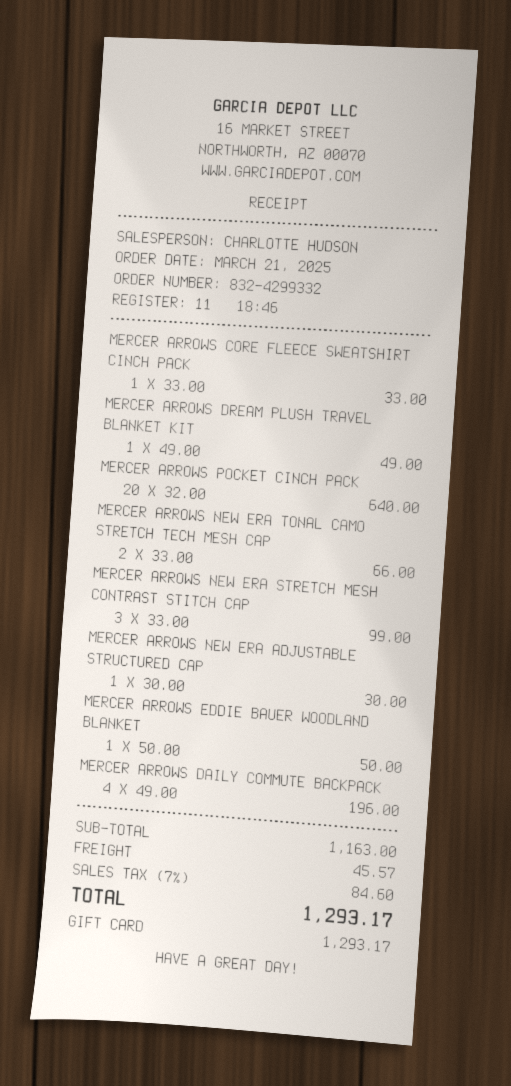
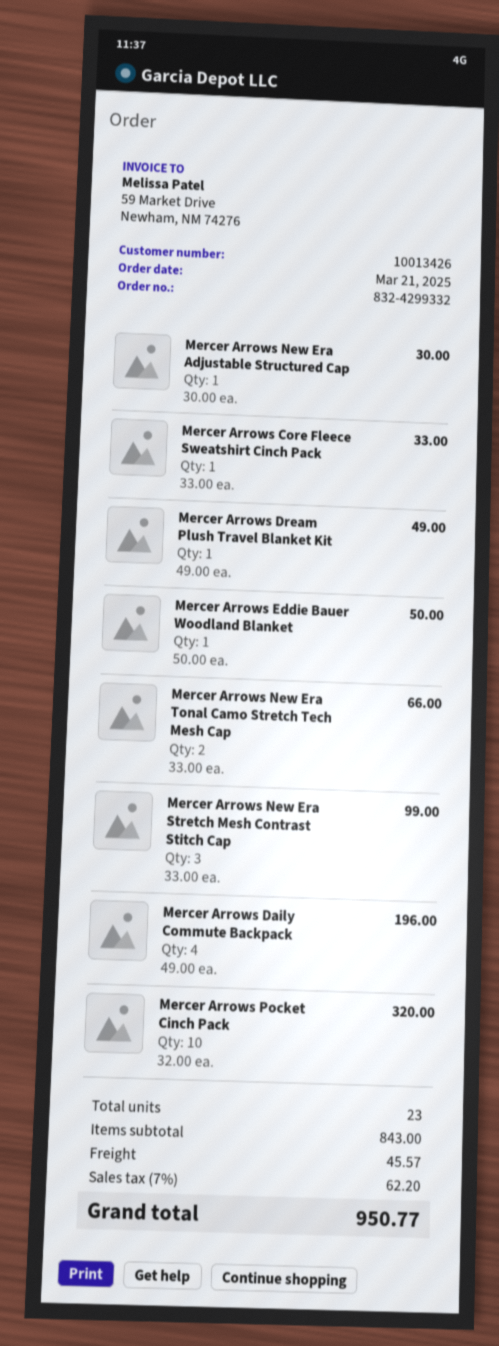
MERCER ARROWS POCKET CINCH PACK: 20 x 32.00 = 640.00 -> 10 x 32.00 = 320.00
subtotal: 1163.00 -> 843.00
tax: 7% = 84.60 -> 7% = 62.20
total: 1293.17 -> 950.77

